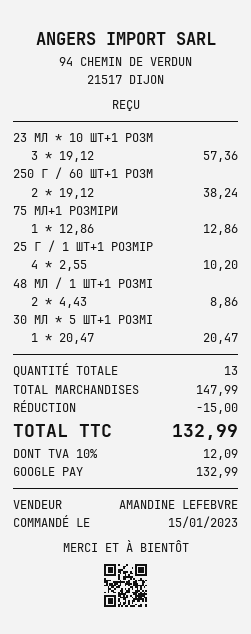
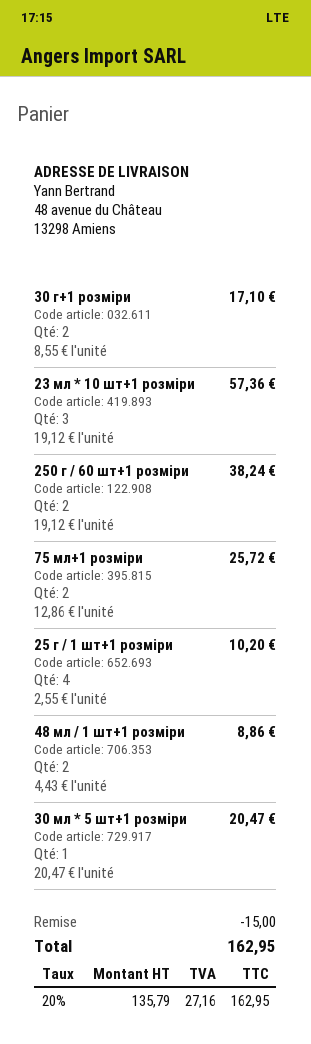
75 МЛ+1 РОЗМІРИ: 1 x 12.86 = 12.86 -> 2 x 12.86 = 25.72
30 г+1 розміри: none -> 2 x 8.55 = 17.10
tax: 10% = 12.09 -> 20% = 27.16
total: 132.99 -> 162.95

